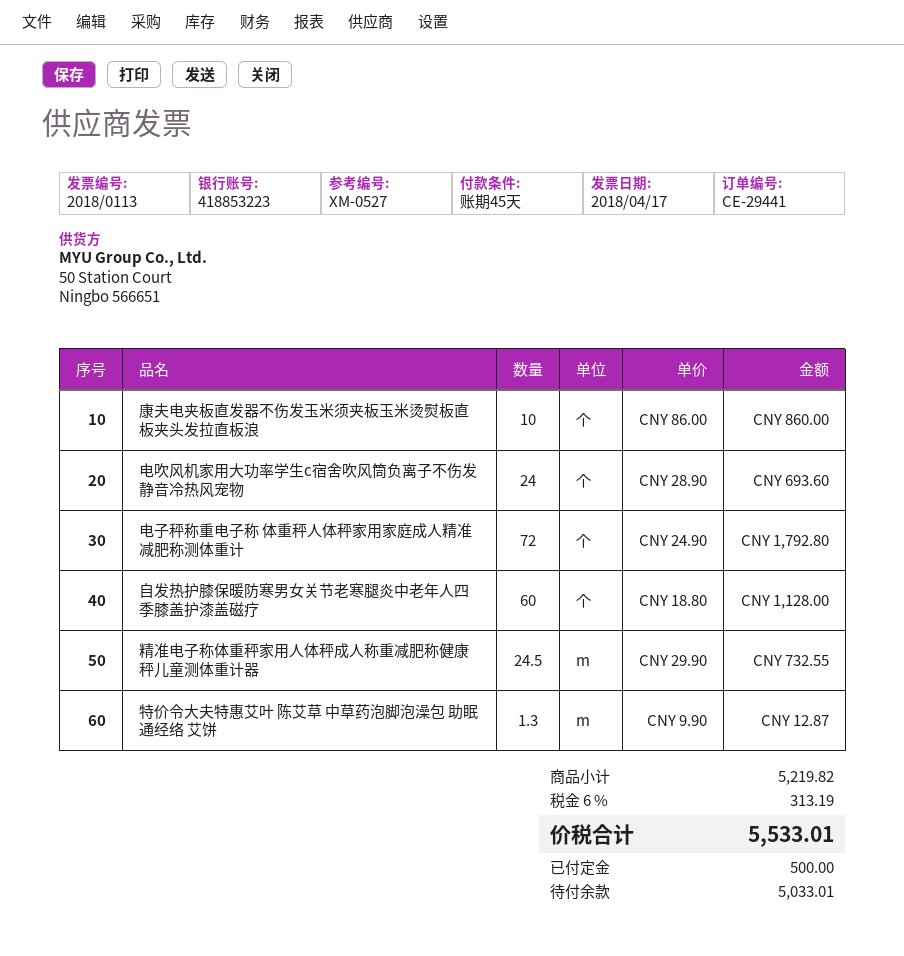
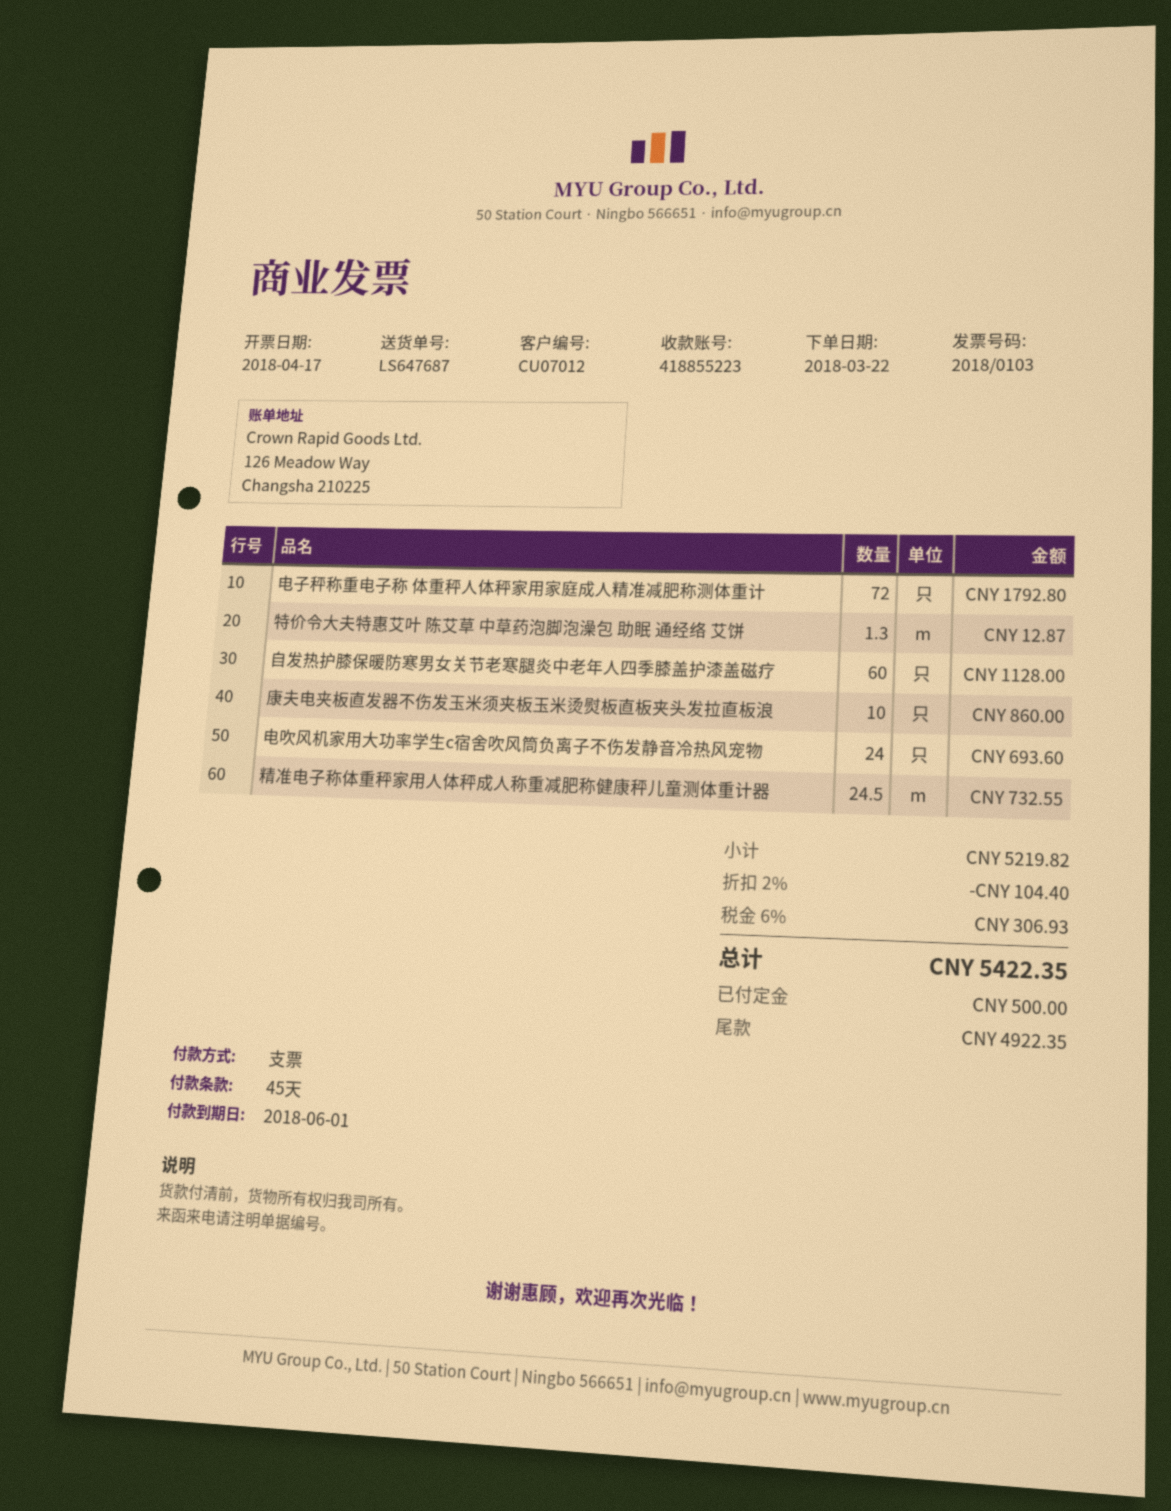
invoice number: 2018/0113 -> 2018/0103
bank account: 418853223 -> 418855223
discount: none -> 2% = 104.40
tax: 6% = 313.19 -> 6% = 306.93
total: 5533.01 -> 5422.35
balance: 5033.01 -> 4922.35

